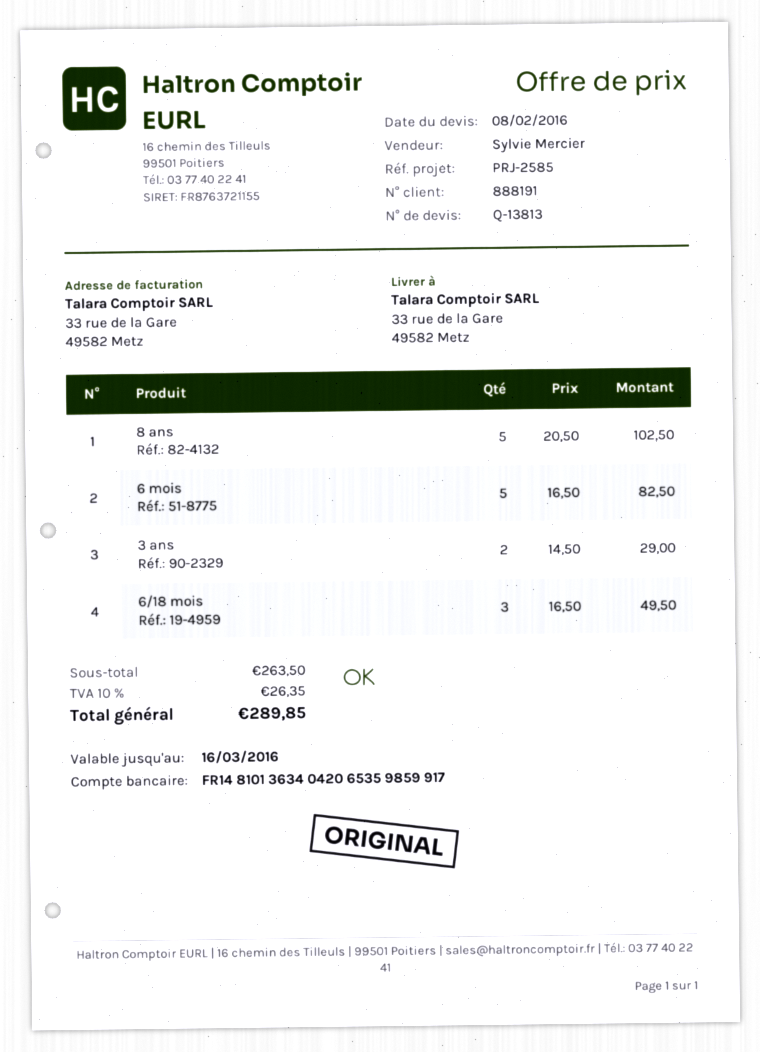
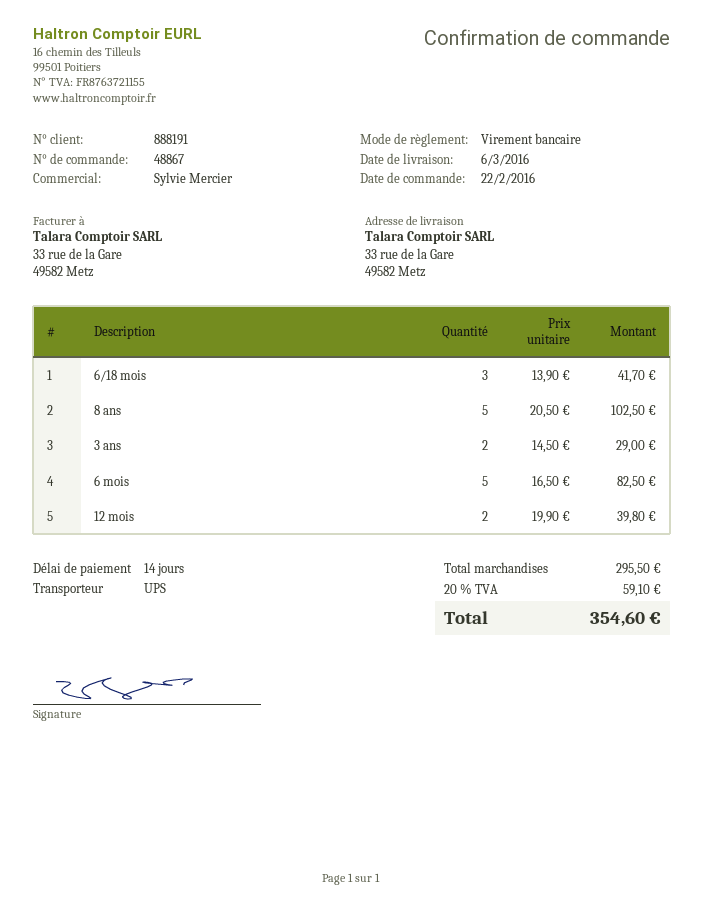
6/18 mois: 3 x 16.50 = 49.50 -> 3 x 13.90 = 41.70
12 mois: none -> 2 x 19.90 = 39.80
subtotal: 263.50 -> 295.50
tax: 10% = 26.35 -> 20% = 59.10
total: 289.85 -> 354.60

